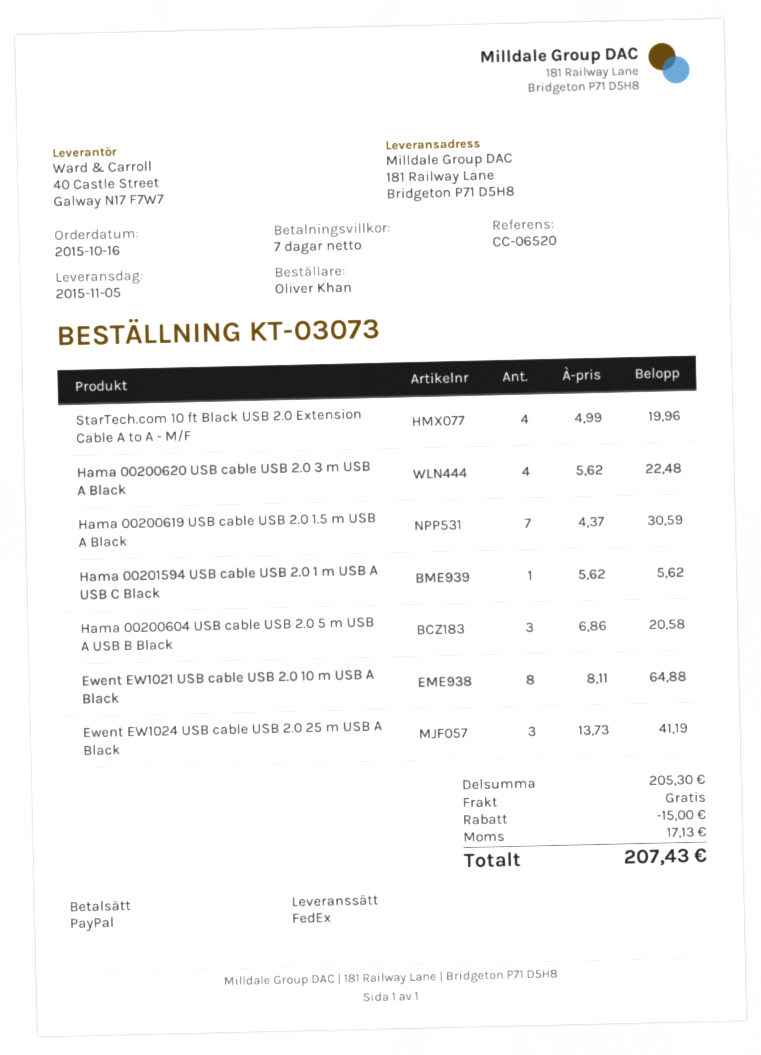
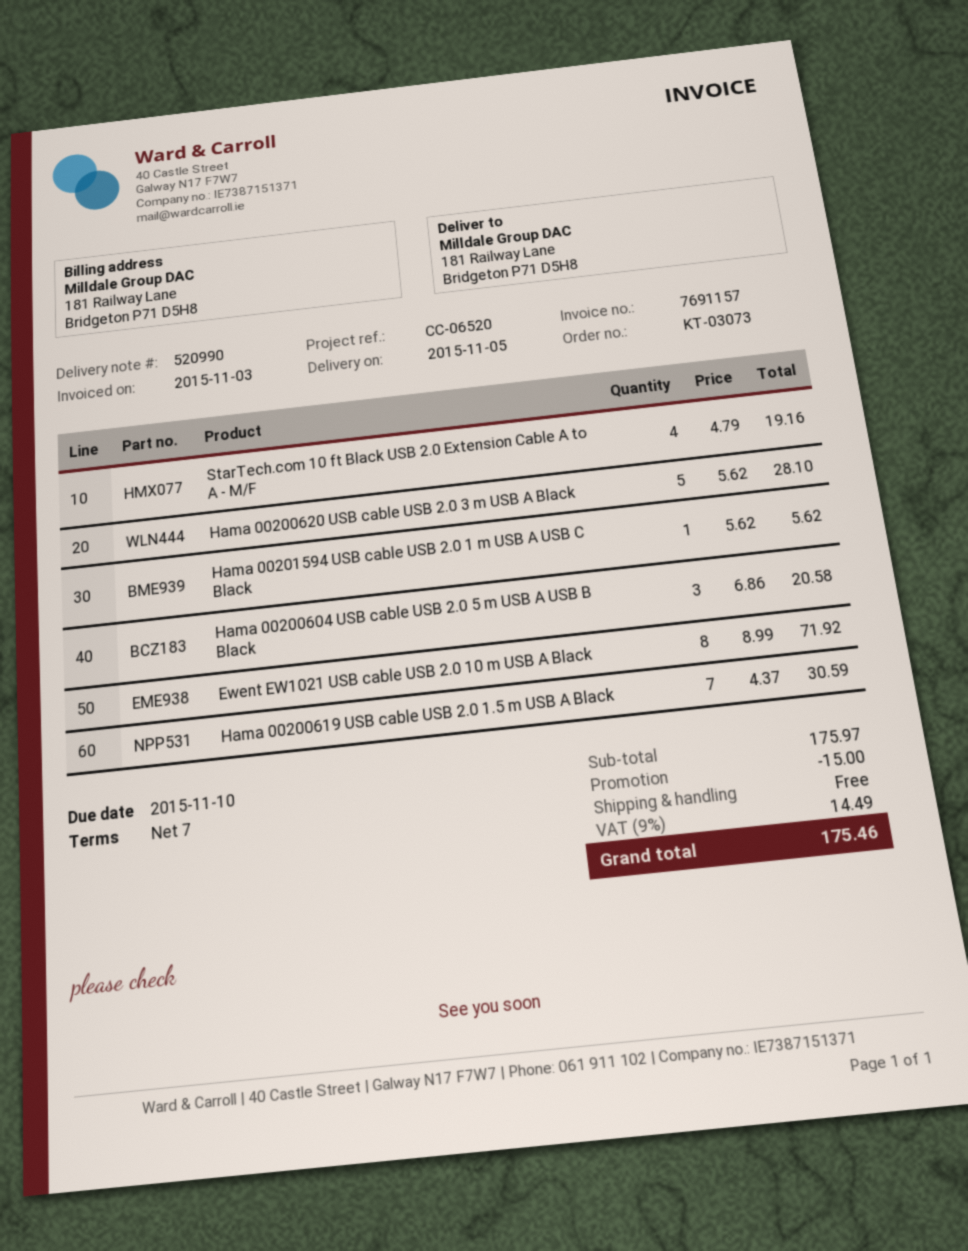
StarTech.com 10 ft Black USB 2.0 Extension Cable A to A - M/F: 4 x 4.99 = 19.96 -> 4 x 4.79 = 19.16
Hama 00200620 USB cable USB 2.0 3 m USB A Black: 4 x 5.62 = 22.48 -> 5 x 5.62 = 28.10
Ewent EW1021 USB cable USB 2.0 10 m USB A Black: 8 x 8.11 = 64.88 -> 8 x 8.99 = 71.92
Ewent EW1024 USB cable USB 2.0 25 m USB A Black: 3 x 13.73 = 41.19 -> none
subtotal: 205.30 -> 175.97
tax: 17.13 -> 14.49
total: 207.43 -> 175.46

